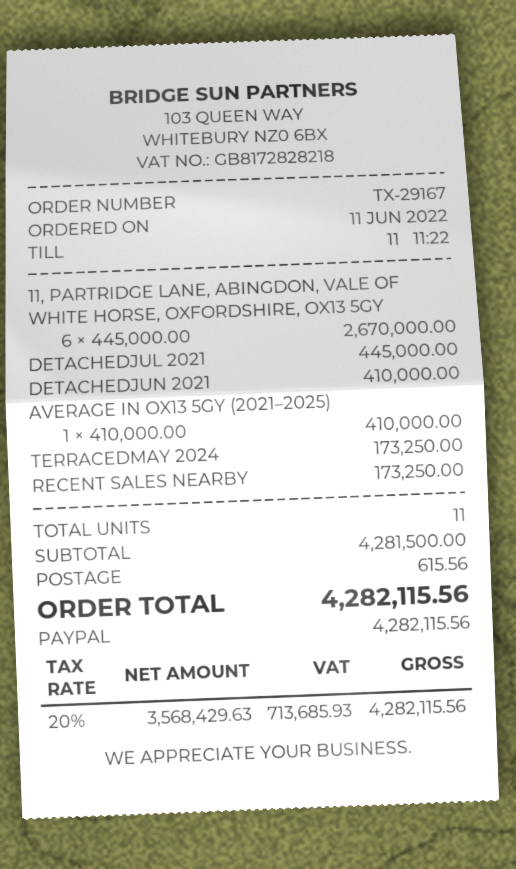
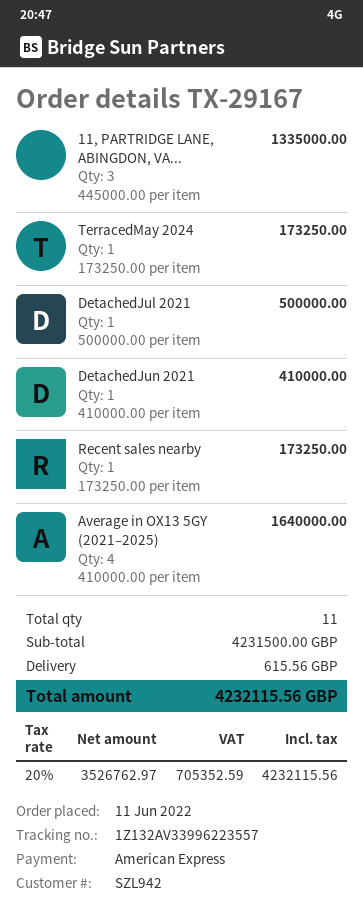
payment method: PayPal -> American Express
11, PARTRIDGE LANE, ABINGDON, VALE OF WHITE HORSE, OXFORDSHIRE, OX13 5GY: 6 x 445000.00 = 2670000.00 -> 3 x 445000.00 = 1335000.00
DETACHEDJUL 2021: 1 x 445000.00 = 445000.00 -> 1 x 500000.00 = 500000.00
AVERAGE IN OX13 5GY (2021–2025): 1 x 410000.00 = 410000.00 -> 4 x 410000.00 = 1640000.00
subtotal: 4281500.00 -> 4231500.00
net: 3568429.63 -> 3526762.97
tax: 20% = 713685.93 -> 20% = 705352.59
total: 4282115.56 -> 4232115.56

